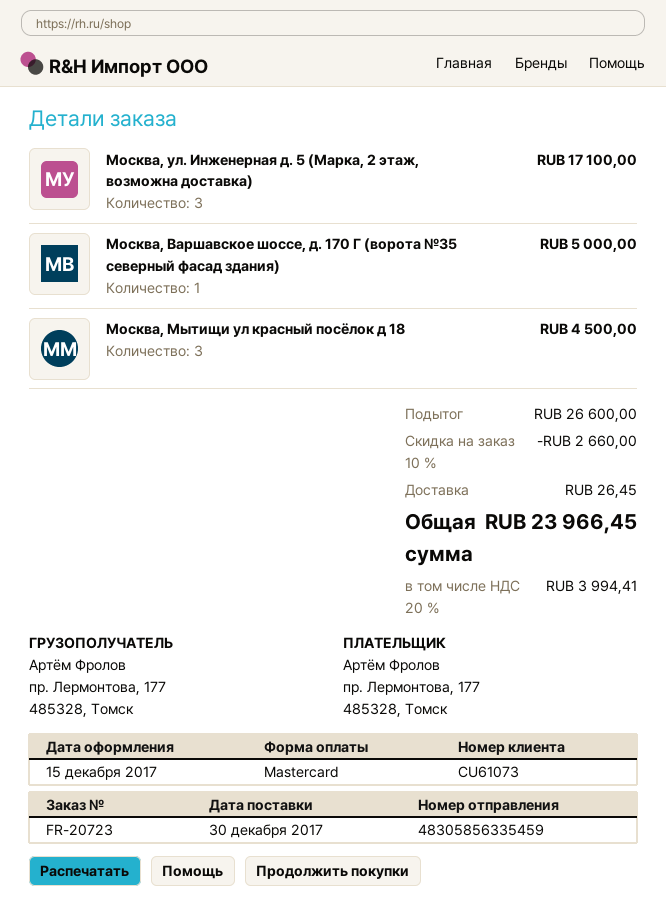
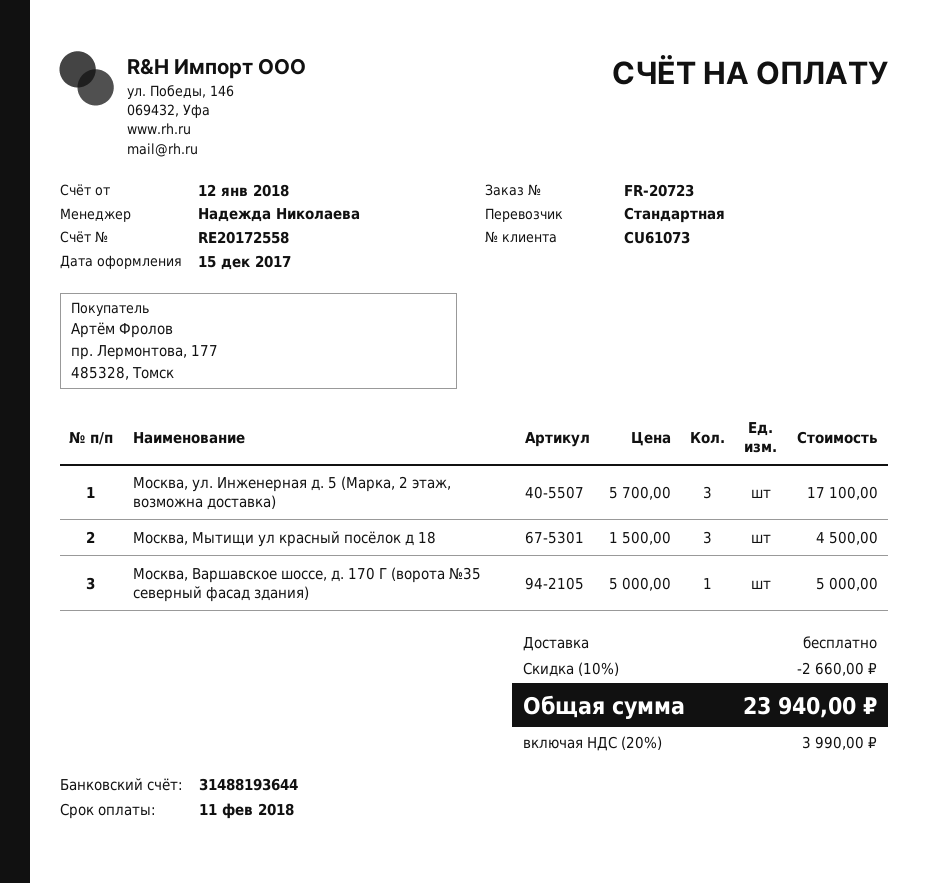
shipping: 26.45 -> 0.00
tax: 20% = 3994.41 -> 20% = 3990.00
total: 23966.45 -> 23940.00

